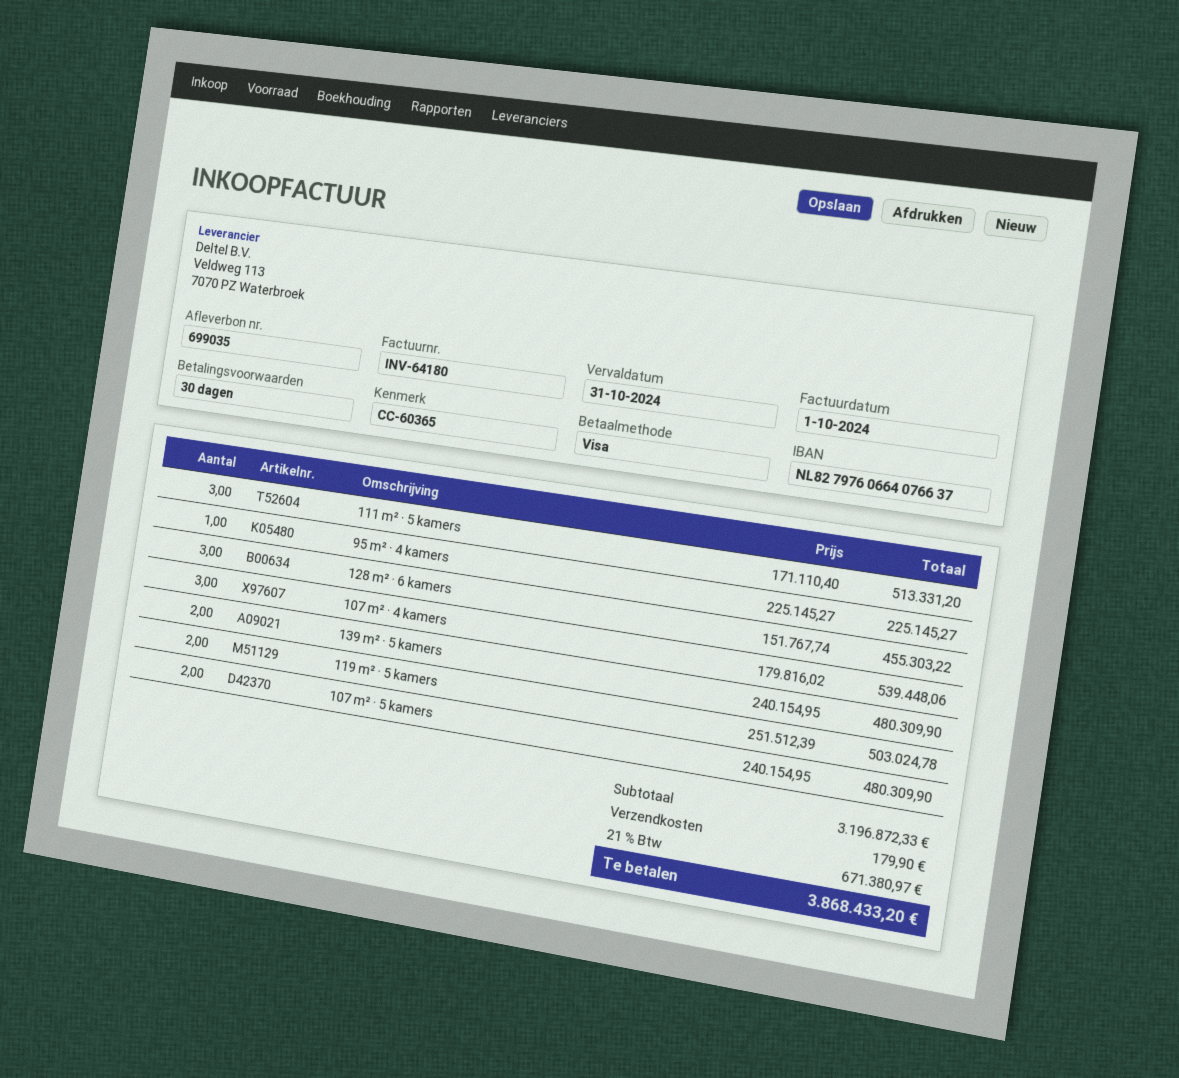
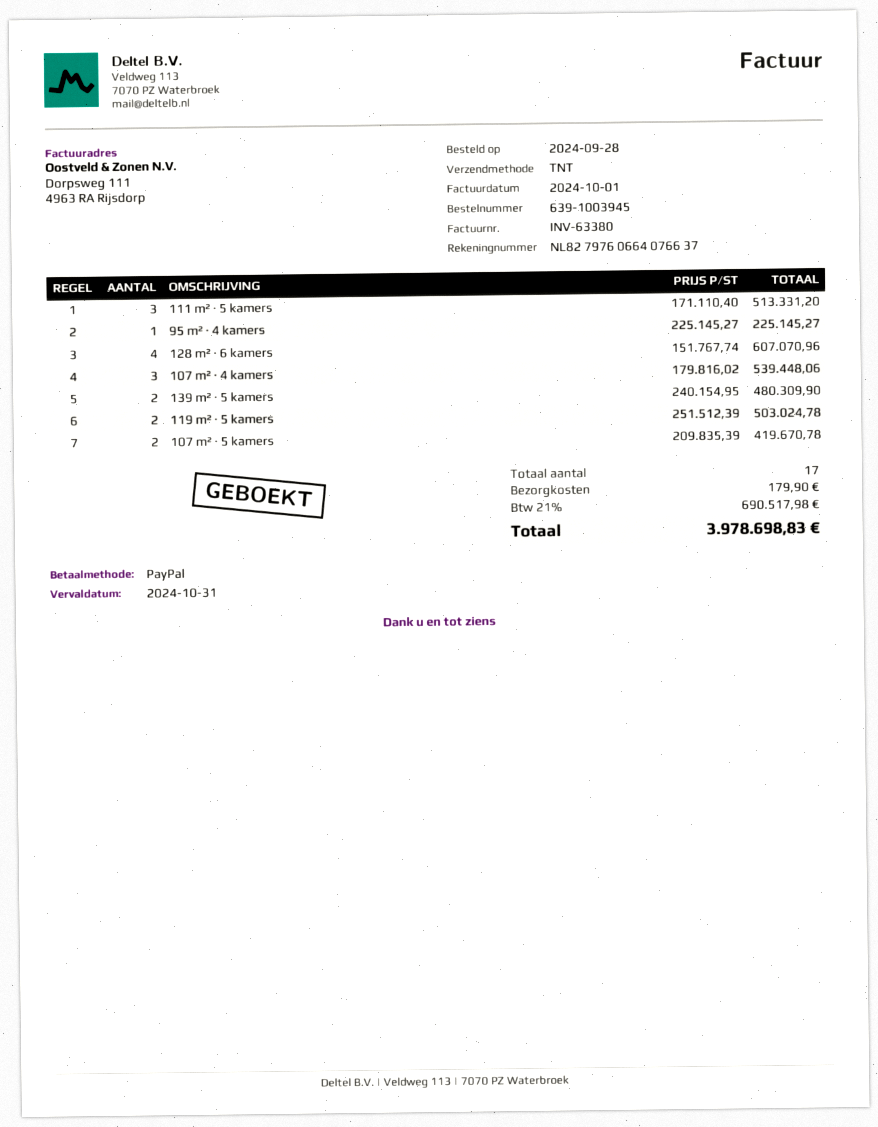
invoice number: INV-64180 -> INV-63380
payment method: Visa -> PayPal
128 m² · 6 kamers: 3 x 151767.74 = 455303.22 -> 4 x 151767.74 = 607070.96
107 m² · 5 kamers: 2 x 240154.95 = 480309.90 -> 2 x 209835.39 = 419670.78
tax: 21% = 671380.97 -> 21% = 690517.98
total: 3868433.20 -> 3978698.83

